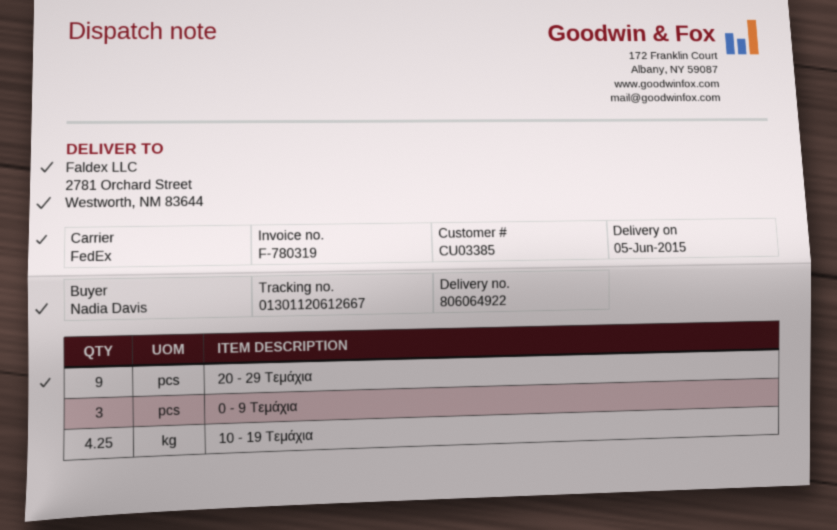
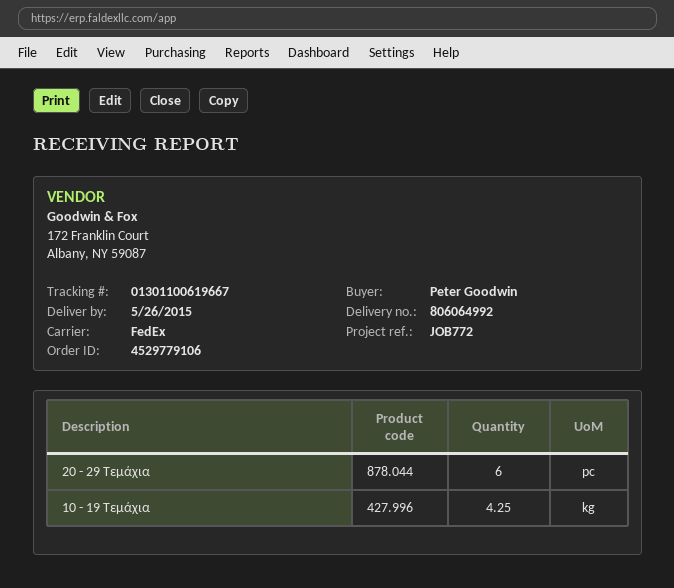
delivery note number: 806064922 -> 806064992
delivery date: 2015-06-05 -> 2015-05-26
ordered by: Nadia Davis -> Peter Goodwin
tracking number: 01301120612667 -> 01301100619667
20 - 29 Τεμάχια: 9 -> 6
0 - 9 Τεμάχια: 3 -> none

